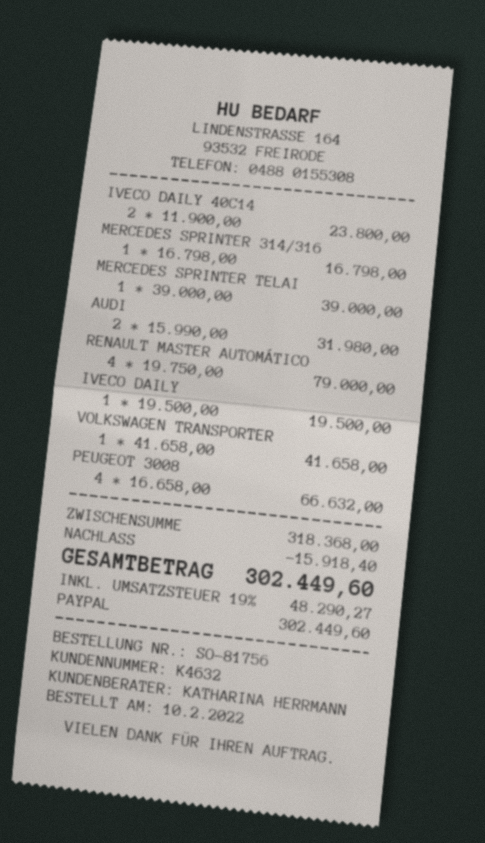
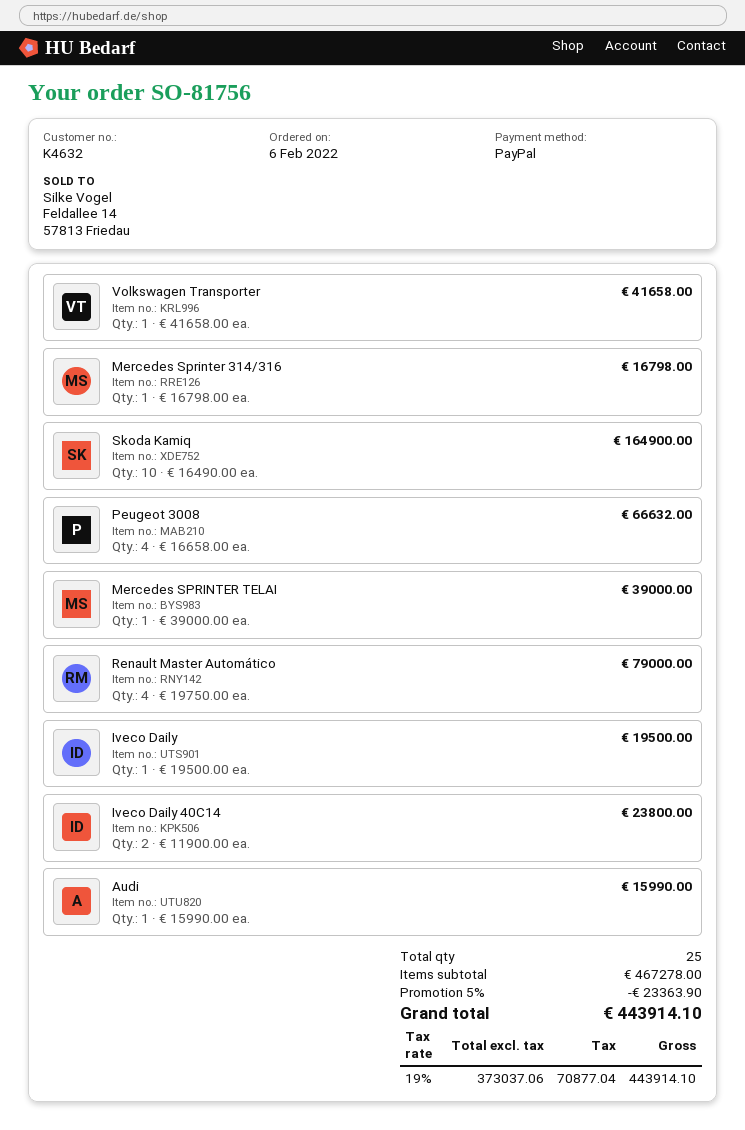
order date: 2022-02-10 -> 2022-02-06
AUDI: 2 x 15990.00 = 31980.00 -> 1 x 15990.00 = 15990.00
Skoda Kamiq: none -> 10 x 16490.00 = 164900.00
subtotal: 318368.00 -> 467278.00
discount: 15918.40 -> 23363.90
tax: 19% = 48290.27 -> 19% = 70877.04
total: 302449.60 -> 443914.10

